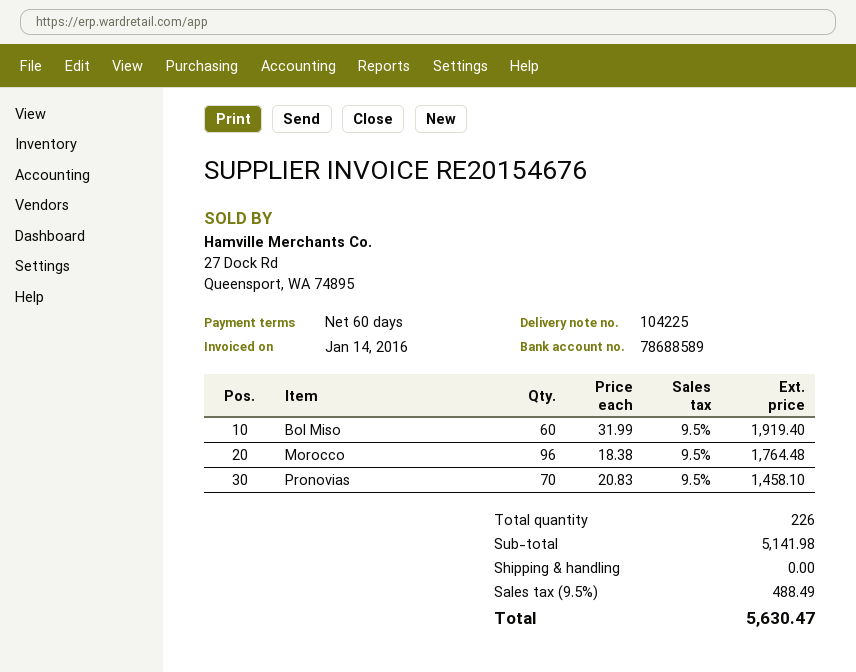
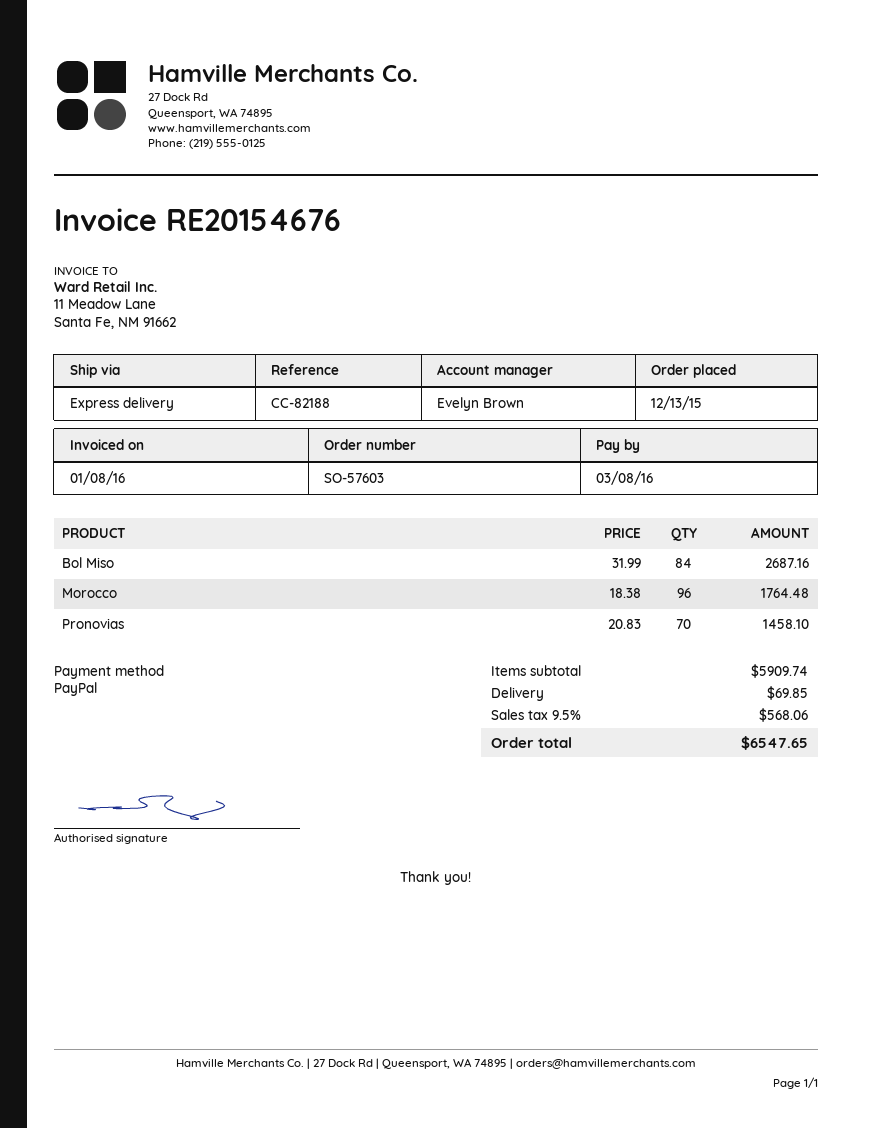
invoice date: 2016-01-14 -> 2016-01-08
Bol Miso: 60 x 31.99 = 1919.40 -> 84 x 31.99 = 2687.16
subtotal: 5141.98 -> 5909.74
shipping: 0.00 -> 69.85
tax: 9.5% = 488.49 -> 9.5% = 568.06
total: 5630.47 -> 6547.65

